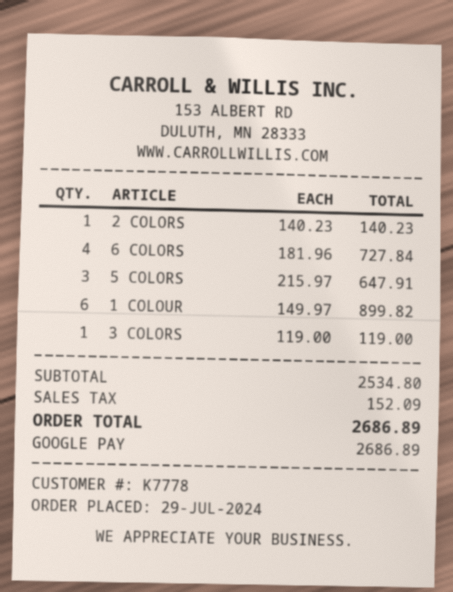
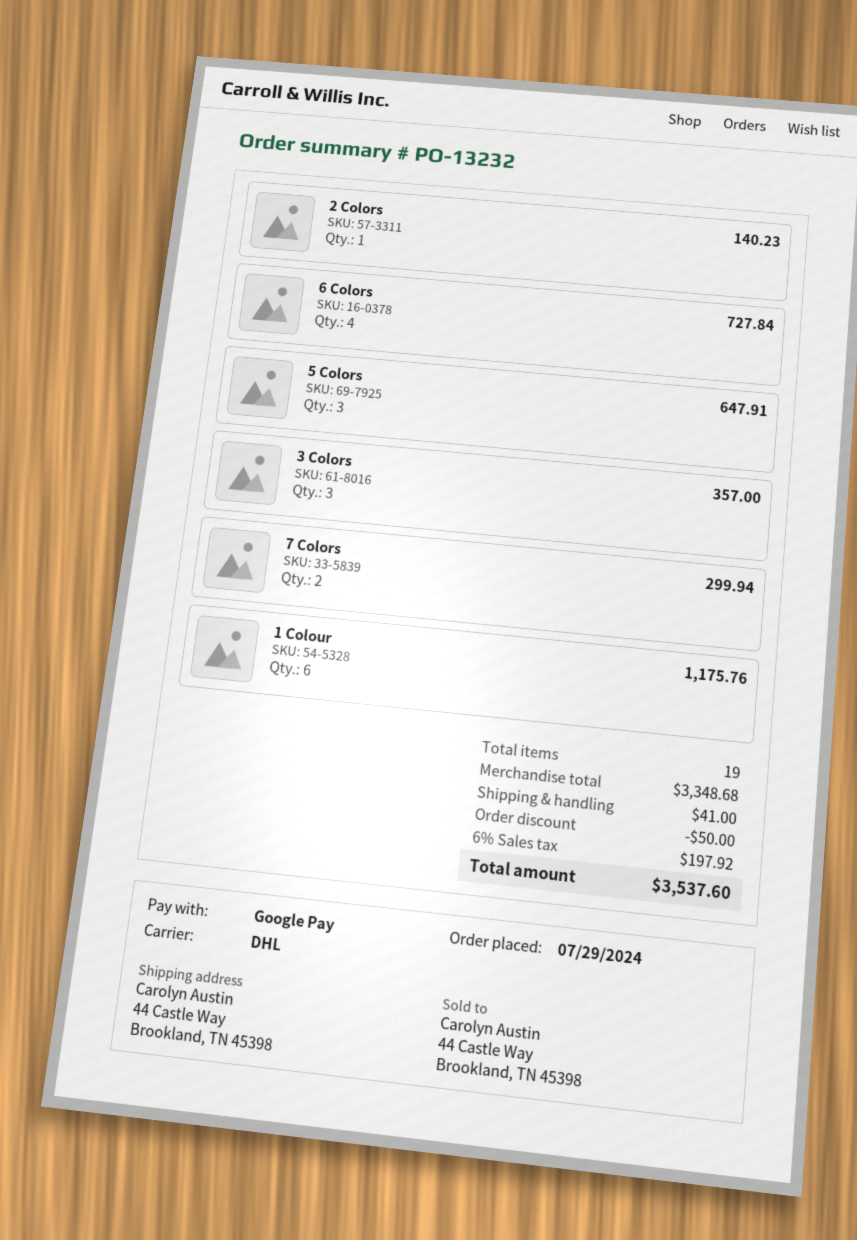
1 COLOUR: 6 for 899.82 -> 6 for 1175.76
3 COLORS: 1 for 119.00 -> 3 for 357.00
7 Colors: none -> 2 for 299.94
subtotal: 2534.80 -> 3348.68
discount: none -> 50.00
shipping: none -> 41.00
tax: 152.09 -> 197.92
total: 2686.89 -> 3537.60

